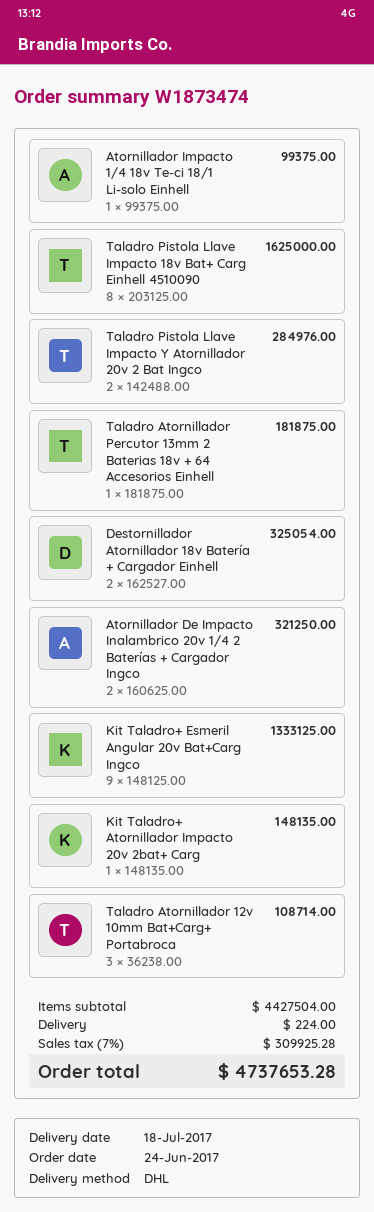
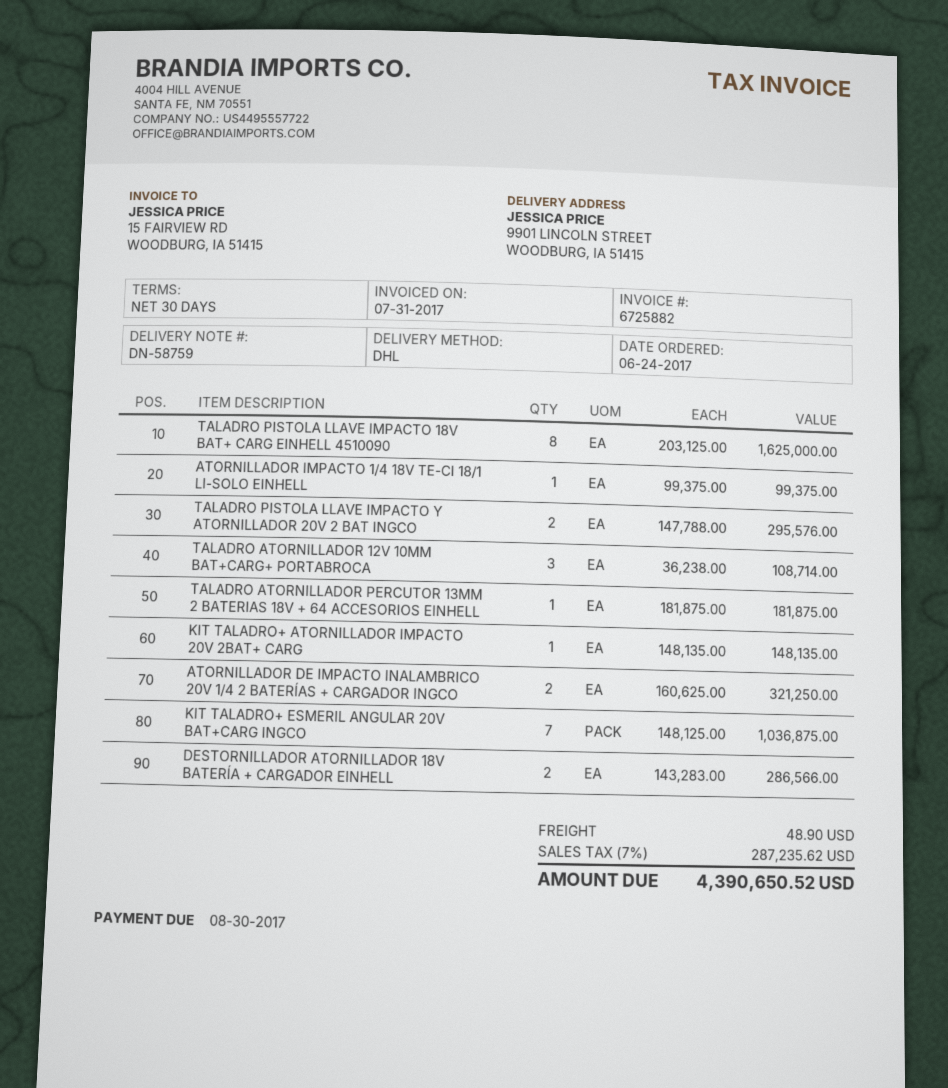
Taladro Pistola Llave Impacto Y Atornillador 20v 2 Bat Ingco: 2 x 142488.00 = 284976.00 -> 2 x 147788.00 = 295576.00
Destornillador Atornillador 18v Batería + Cargador Einhell: 2 x 162527.00 = 325054.00 -> 2 x 143283.00 = 286566.00
Kit Taladro+ Esmeril Angular 20v Bat+Carg Ingco: 9 x 148125.00 = 1333125.00 -> 7 x 148125.00 = 1036875.00
shipping: 224.00 -> 48.90
tax: 7% = 309925.28 -> 7% = 287235.62
total: 4737653.28 -> 4390650.52

